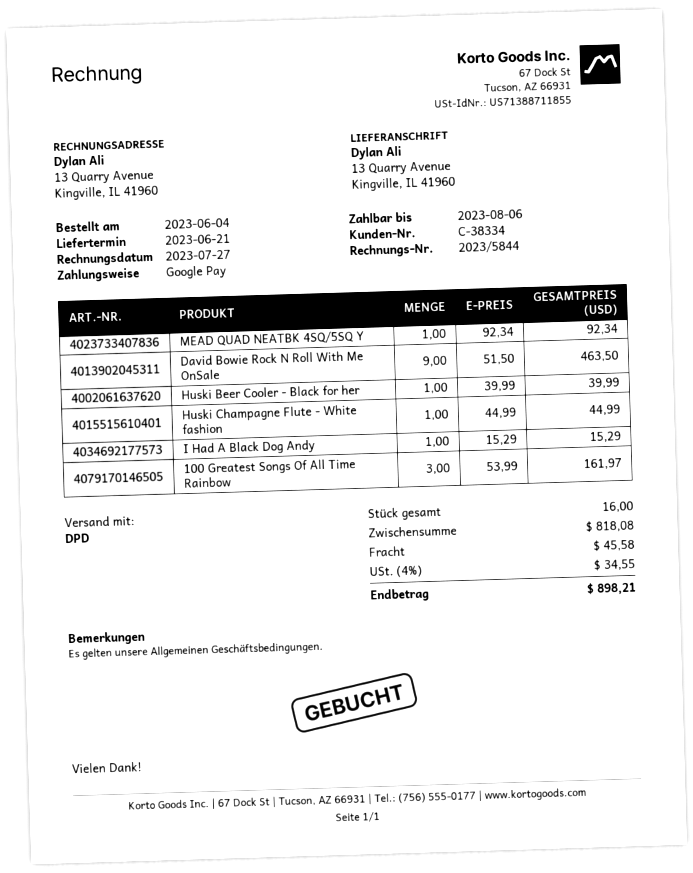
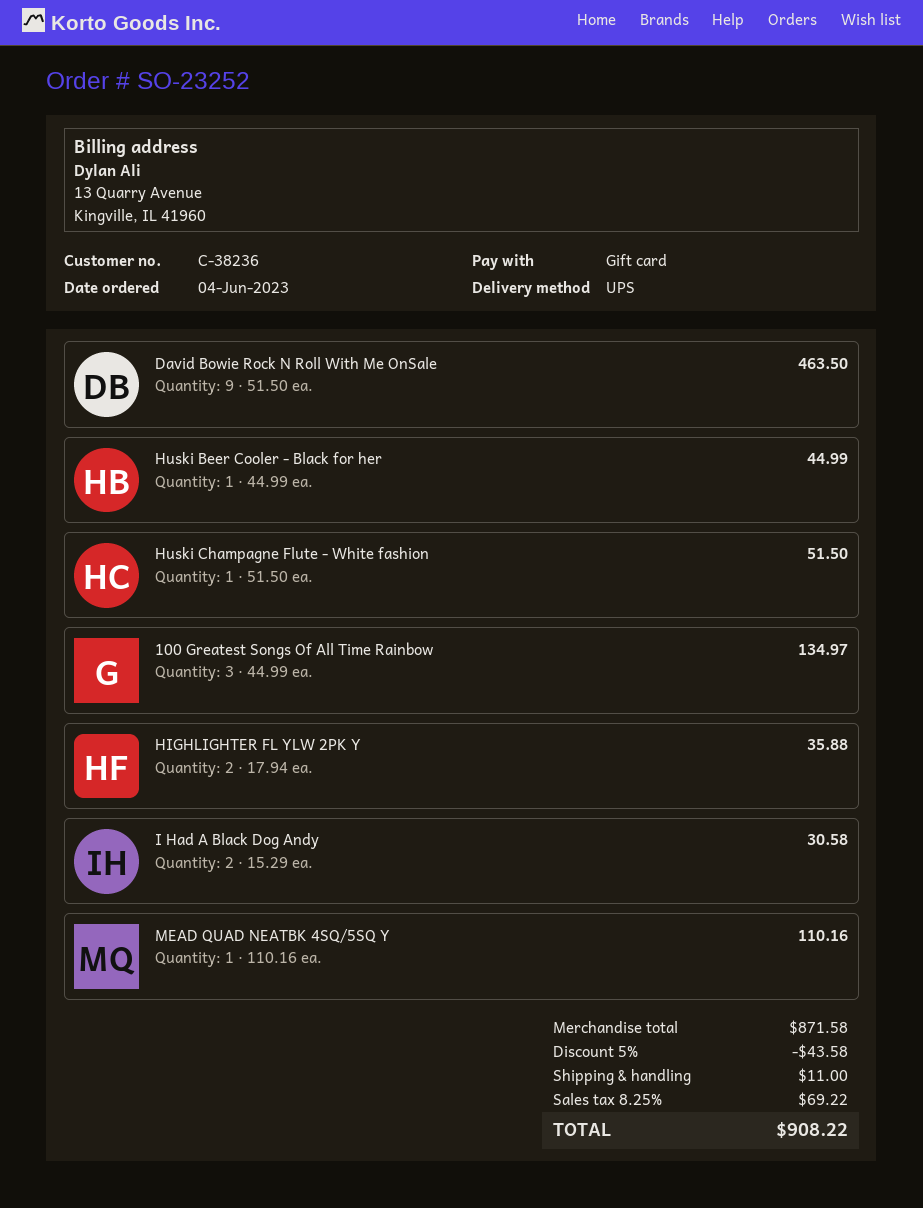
customer number: C-38334 -> C-38236
payment method: Google Pay -> gift card
shipping method: DPD -> UPS
MEAD QUAD NEATBK 4SQ/5SQ Y: 1 x 92.34 = 92.34 -> 1 x 110.16 = 110.16
Huski Beer Cooler - Black for her: 1 x 39.99 = 39.99 -> 1 x 44.99 = 44.99
Huski Champagne Flute - White fashion: 1 x 44.99 = 44.99 -> 1 x 51.50 = 51.50
I Had A Black Dog Andy: 1 x 15.29 = 15.29 -> 2 x 15.29 = 30.58
100 Greatest Songs Of All Time Rainbow: 3 x 53.99 = 161.97 -> 3 x 44.99 = 134.97
HIGHLIGHTER FL YLW 2PK Y: none -> 2 x 17.94 = 35.88
subtotal: 818.08 -> 871.58
discount: none -> 5% = 43.58
shipping: 45.58 -> 11.00
tax: 4% = 34.55 -> 8.25% = 69.22
total: 898.21 -> 908.22

